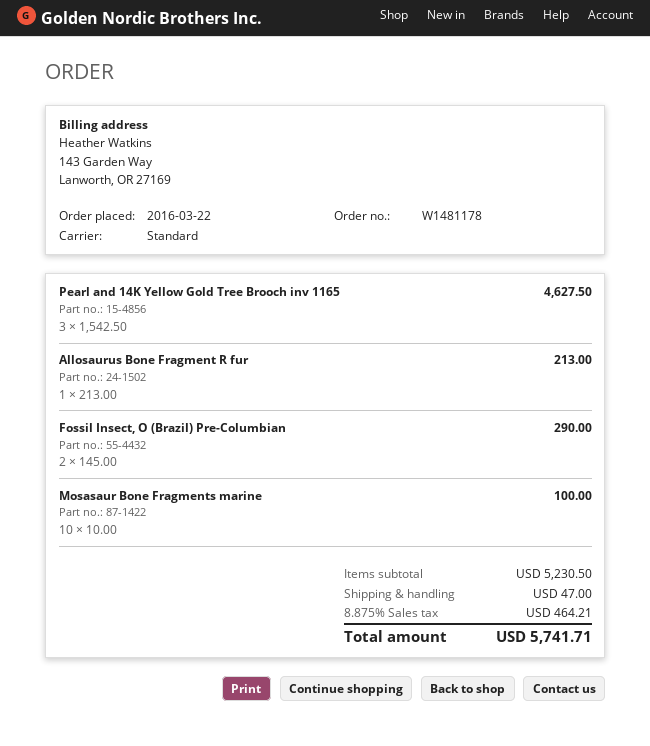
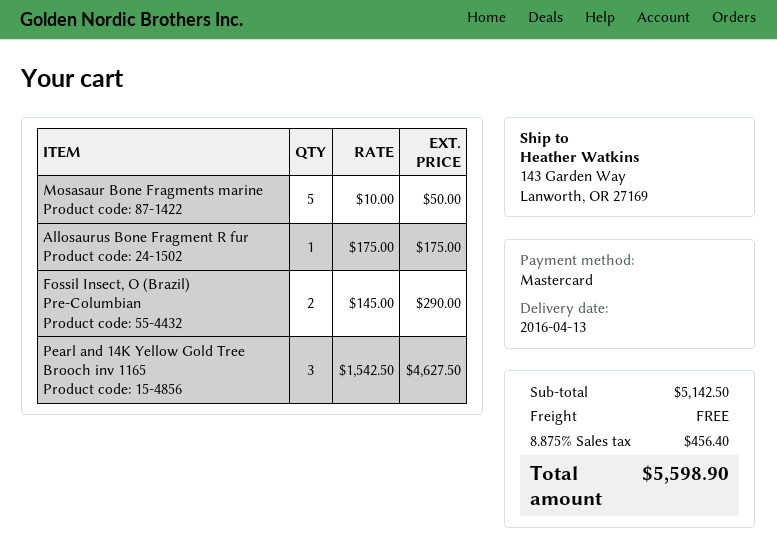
Allosaurus Bone Fragment R fur: 1 x 213.00 = 213.00 -> 1 x 175.00 = 175.00
Mosasaur Bone Fragments marine: 10 x 10.00 = 100.00 -> 5 x 10.00 = 50.00
subtotal: 5230.50 -> 5142.50
shipping: 47.00 -> 0.00
tax: 8.875% = 464.21 -> 8.875% = 456.40
total: 5741.71 -> 5598.90

